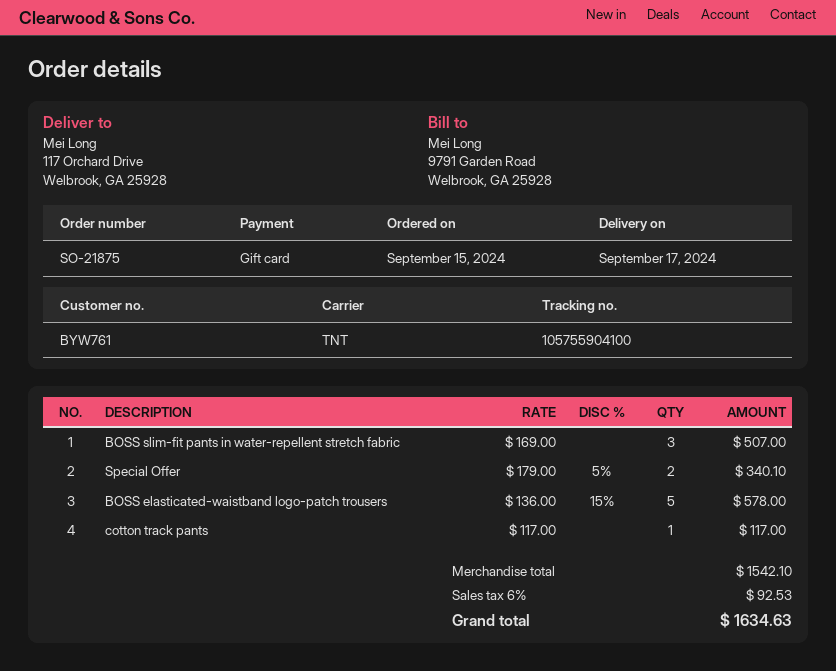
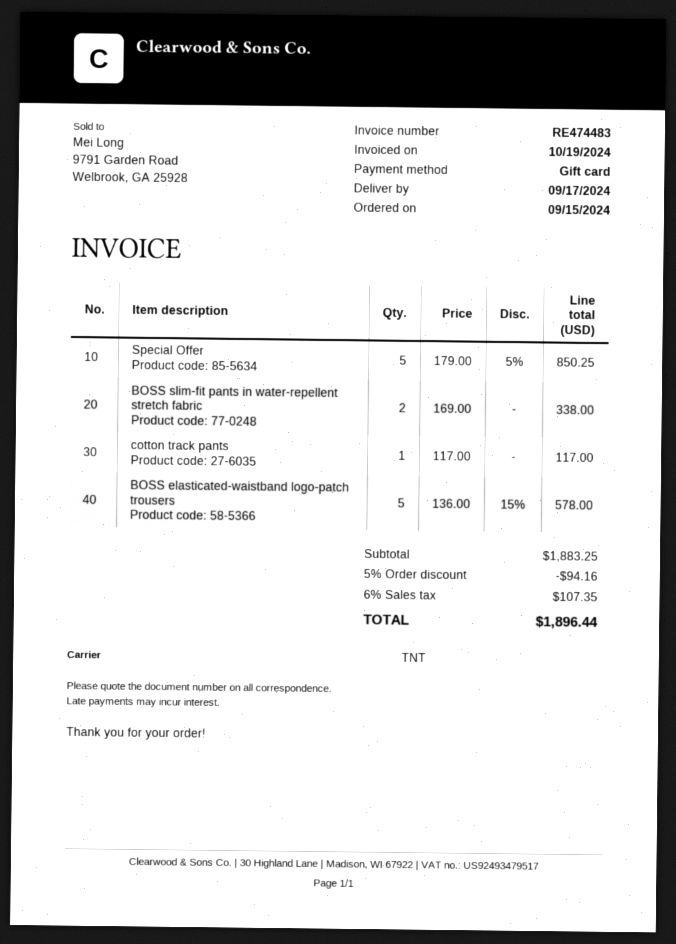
BOSS slim-fit pants in water-repellent stretch fabric: 3 x 169.00 = 507.00 -> 2 x 169.00 = 338.00
Special Offer: 2 x 179.00 - 5% = 340.10 -> 5 x 179.00 - 5% = 850.25
subtotal: 1542.10 -> 1883.25
discount: none -> 5% = 94.16
tax: 6% = 92.53 -> 6% = 107.35
total: 1634.63 -> 1896.44

